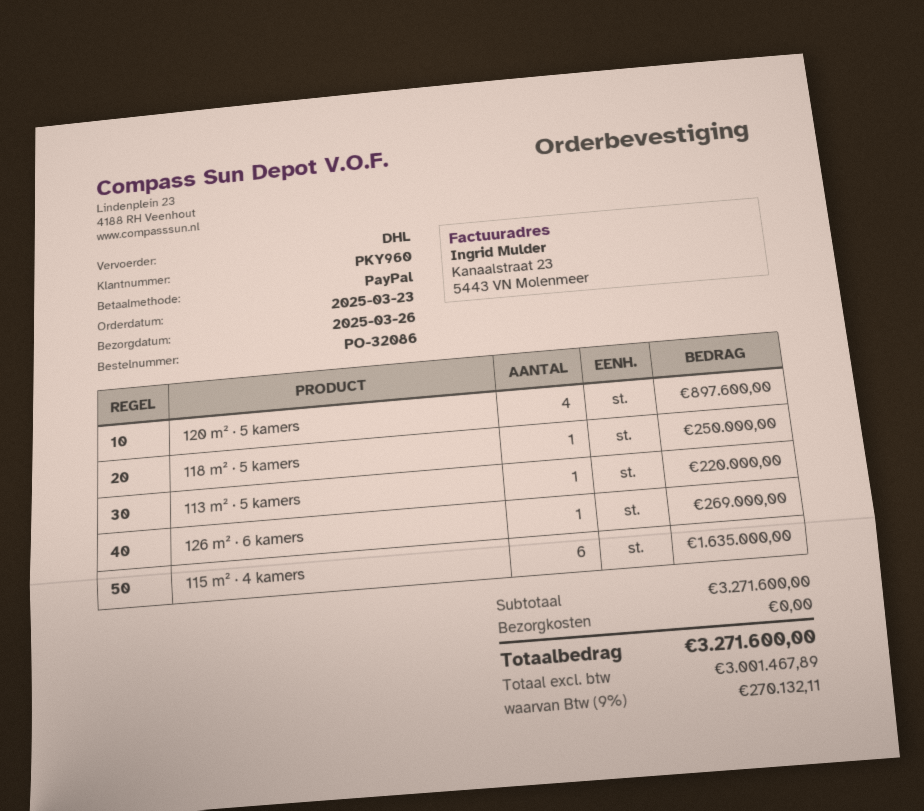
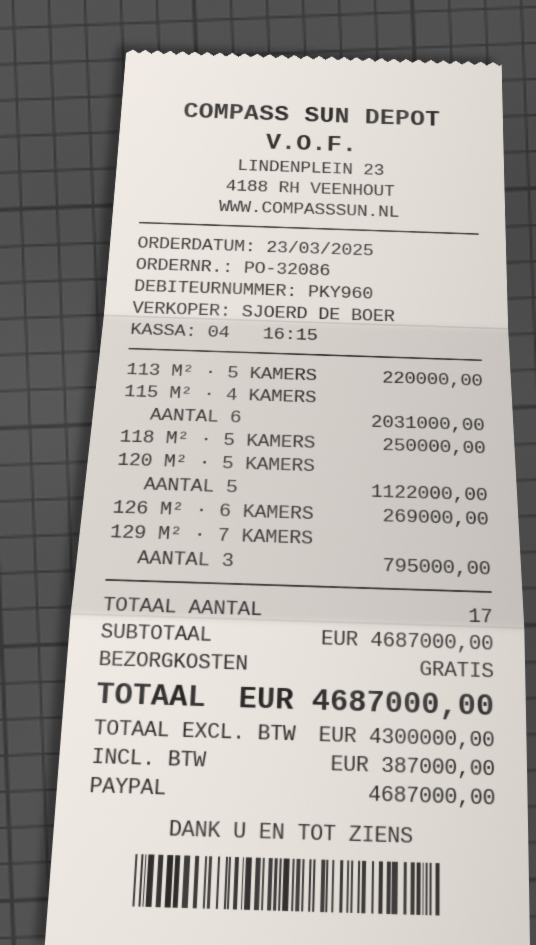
120 m² · 5 kamers: 4 for 897600.00 -> 5 for 1122000.00
115 m² · 4 kamers: 6 for 1635000.00 -> 6 for 2031000.00
129 M² · 7 KAMERS: none -> 3 for 795000.00
subtotal: 3271600.00 -> 4687000.00
net: 3001467.89 -> 4300000.00
tax: 270132.11 -> 387000.00
total: 3271600.00 -> 4687000.00

